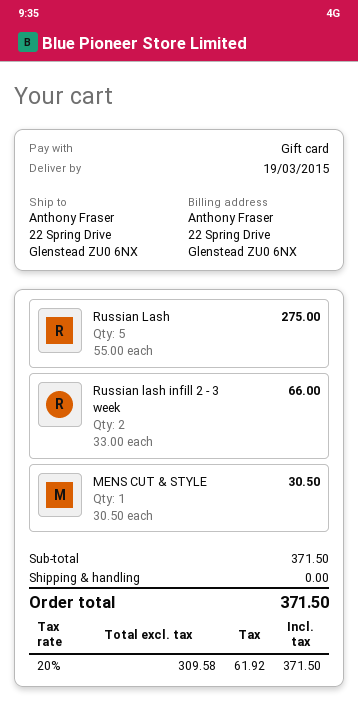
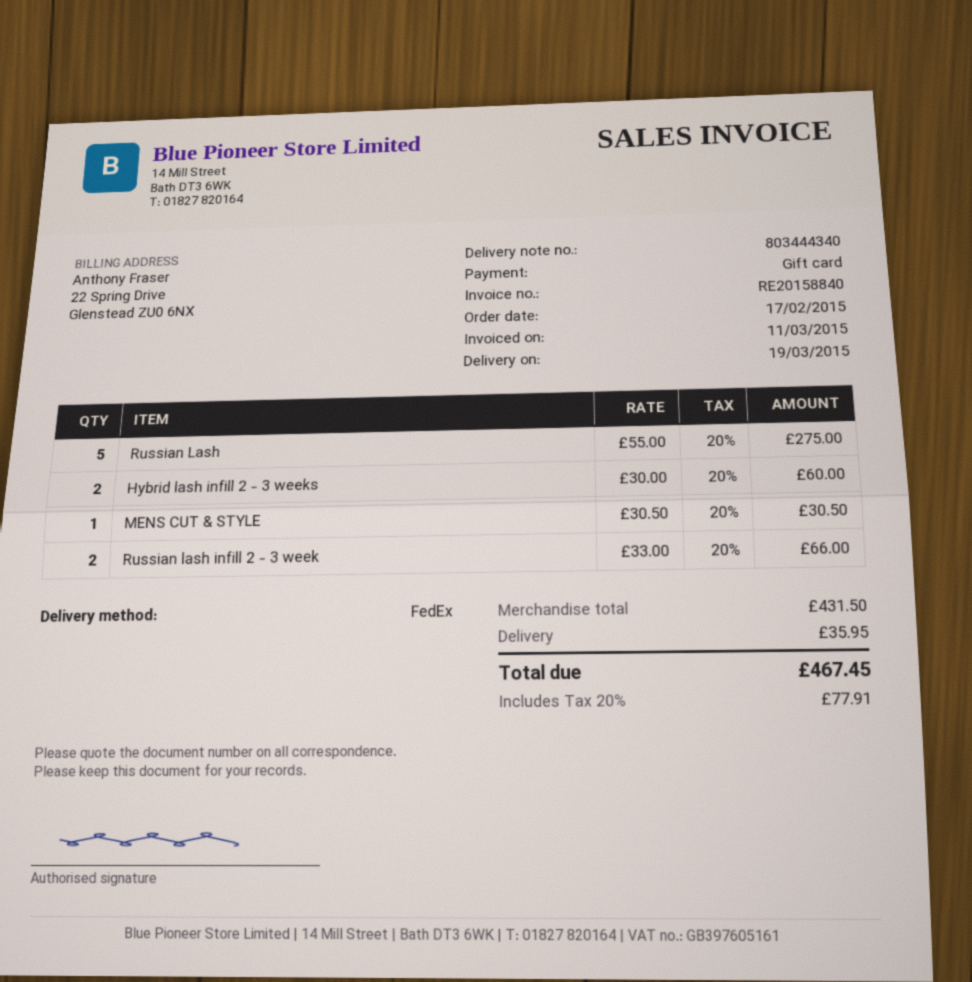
Hybrid lash infill 2 - 3 weeks: none -> 2 x 30.00 = 60.00
subtotal: 371.50 -> 431.50
shipping: 0.00 -> 35.95
tax: 20% = 61.92 -> 20% = 77.91
total: 371.50 -> 467.45

